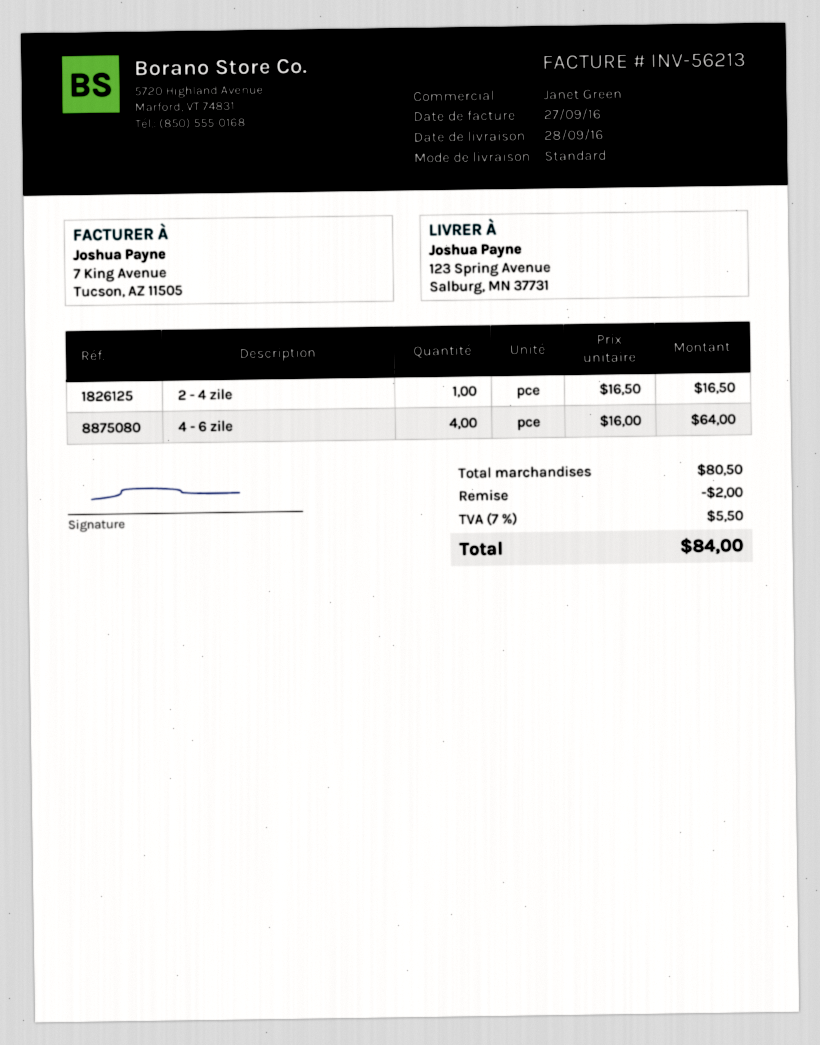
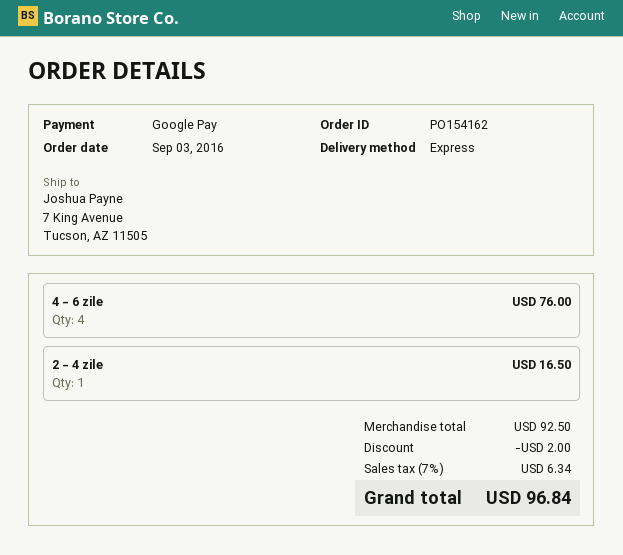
shipping method: standard -> express
ship to: 123 Spring Avenue, Salburg, MN 37731 -> 7 King Avenue, Tucson, AZ 11505
4 - 6 zile: 4 for 64.00 -> 4 for 76.00
subtotal: 80.50 -> 92.50
tax: 7% = 5.50 -> 7% = 6.34
total: 84.00 -> 96.84

